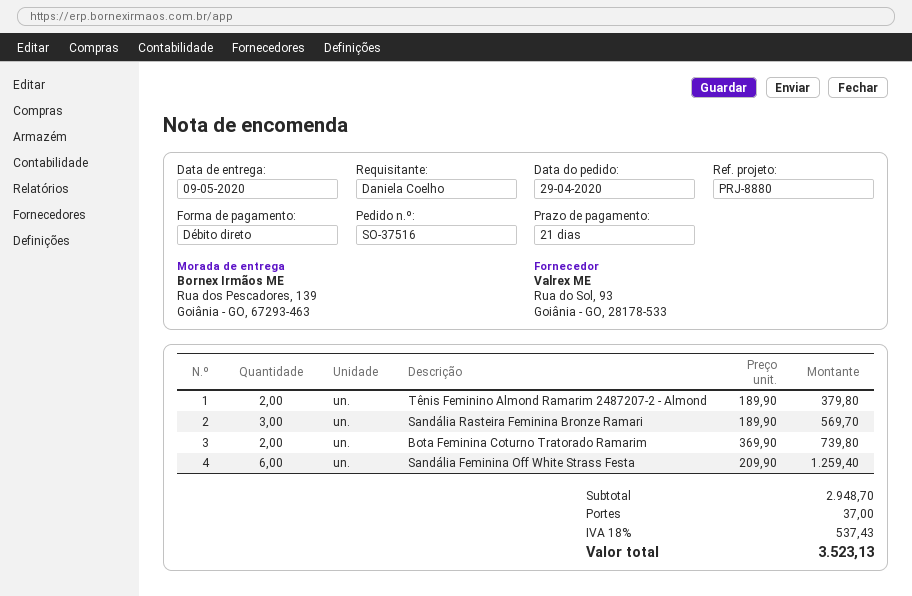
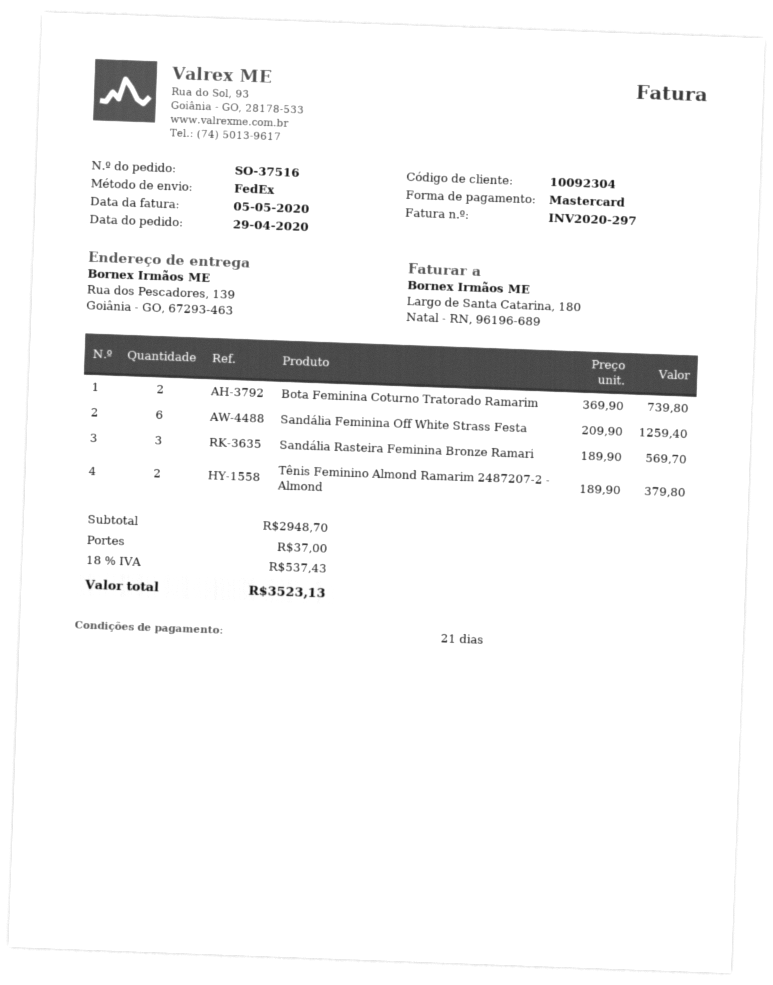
payment method: direct debit -> Mastercard

